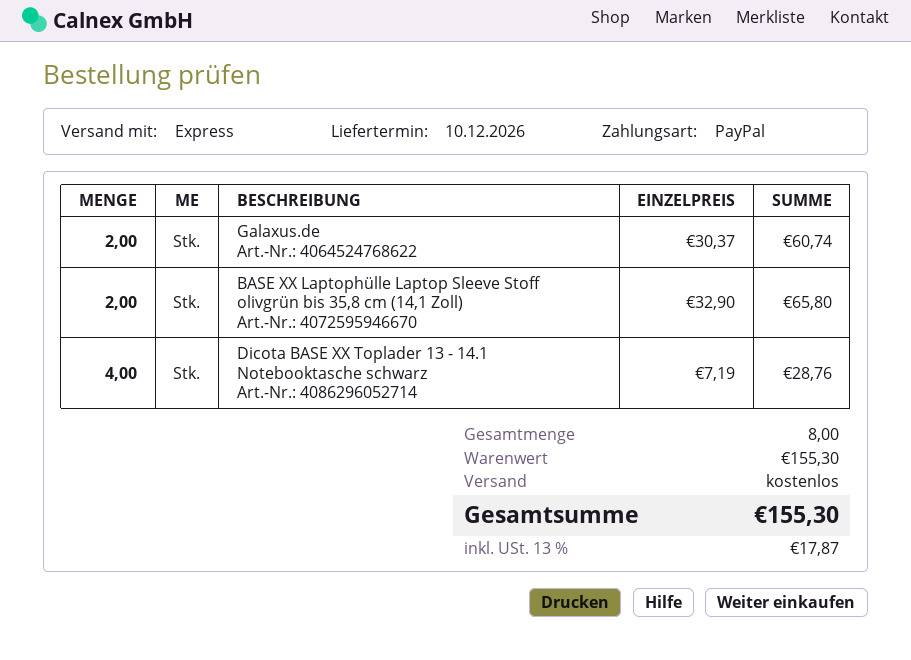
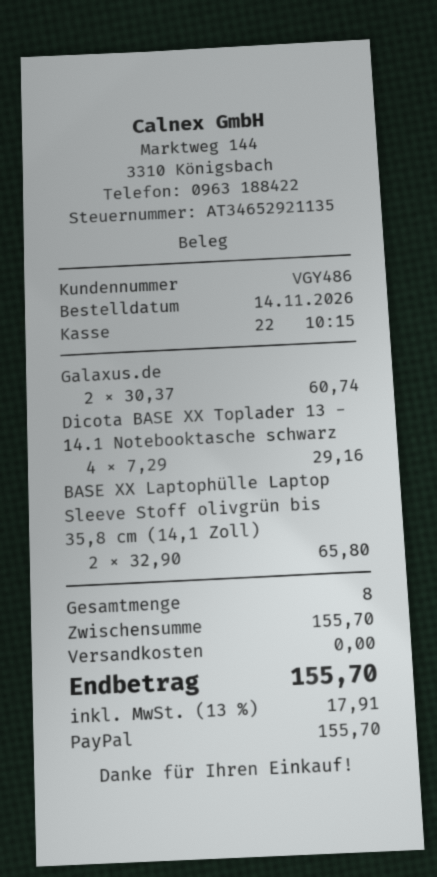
Dicota BASE XX Toplader 13 - 14.1 Notebooktasche schwarz: 4 x 7.19 = 28.76 -> 4 x 7.29 = 29.16
subtotal: 155.30 -> 155.70
tax: 13% = 17.87 -> 13% = 17.91
total: 155.30 -> 155.70

